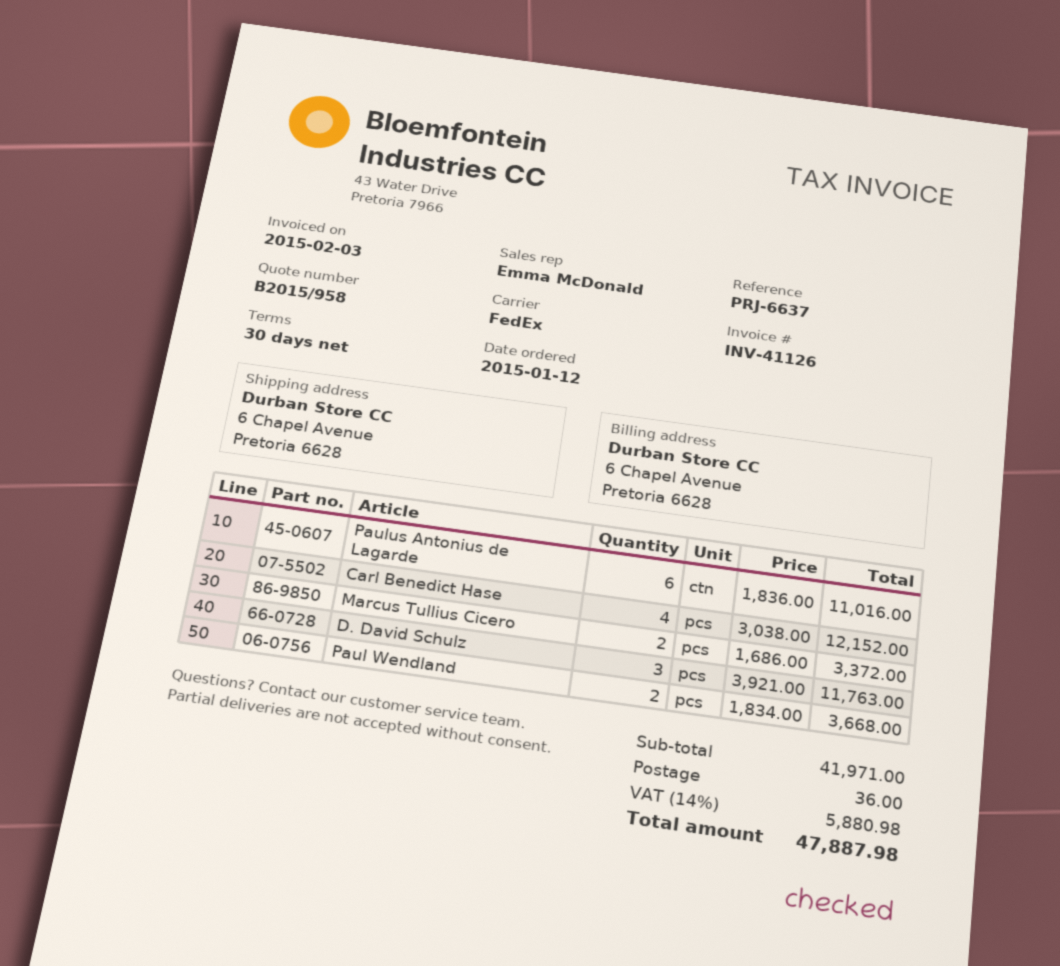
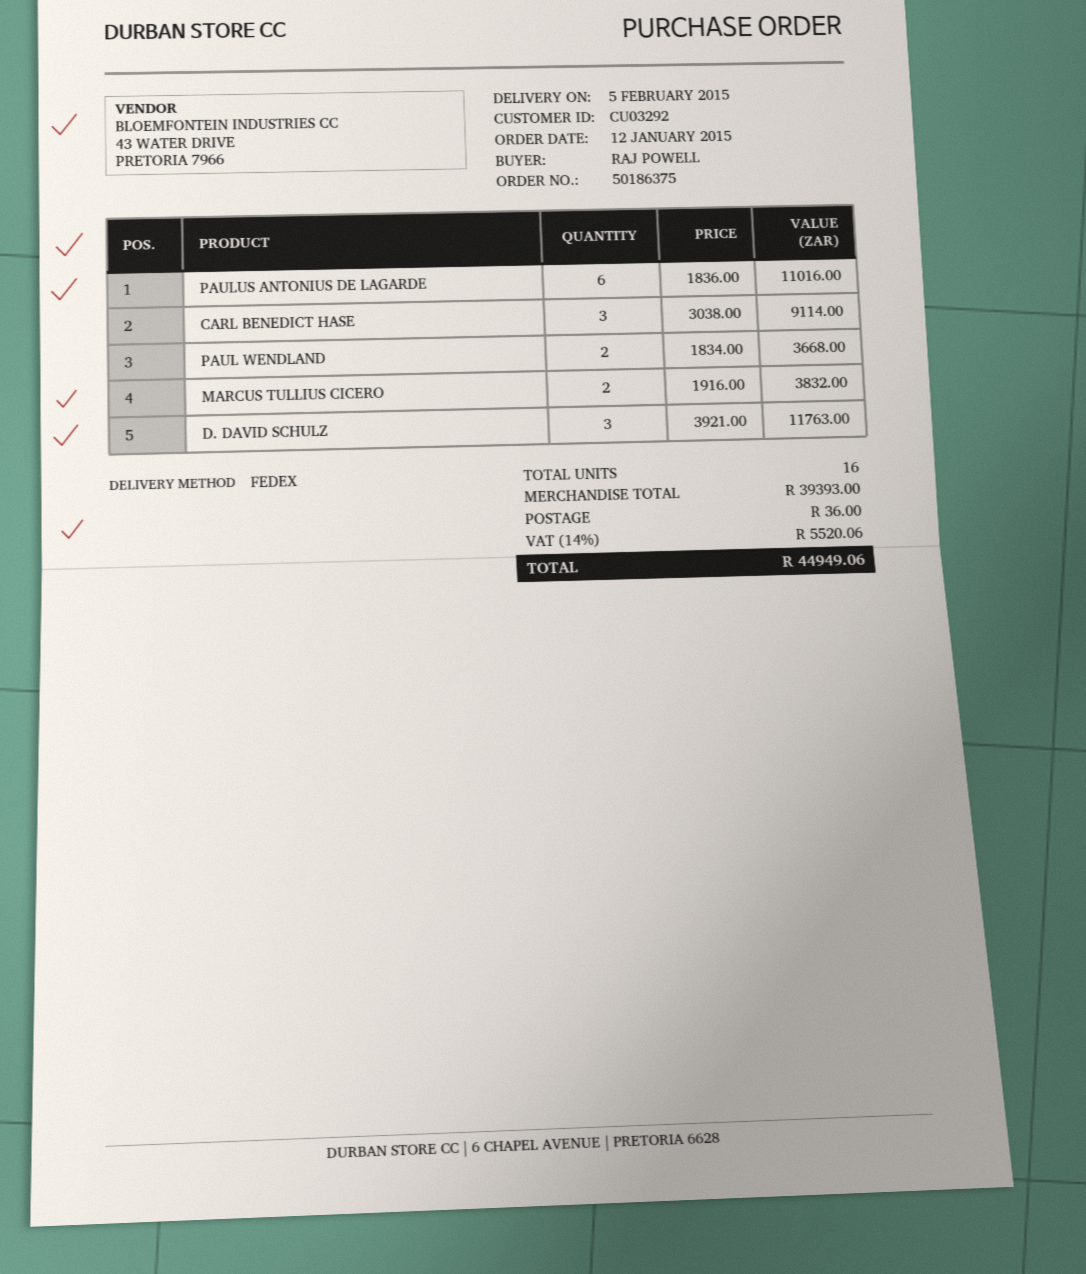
Carl Benedict Hase: 4 x 3038.00 = 12152.00 -> 3 x 3038.00 = 9114.00
Marcus Tullius Cicero: 2 x 1686.00 = 3372.00 -> 2 x 1916.00 = 3832.00
subtotal: 41971.00 -> 39393.00
tax: 14% = 5880.98 -> 14% = 5520.06
total: 47887.98 -> 44949.06

